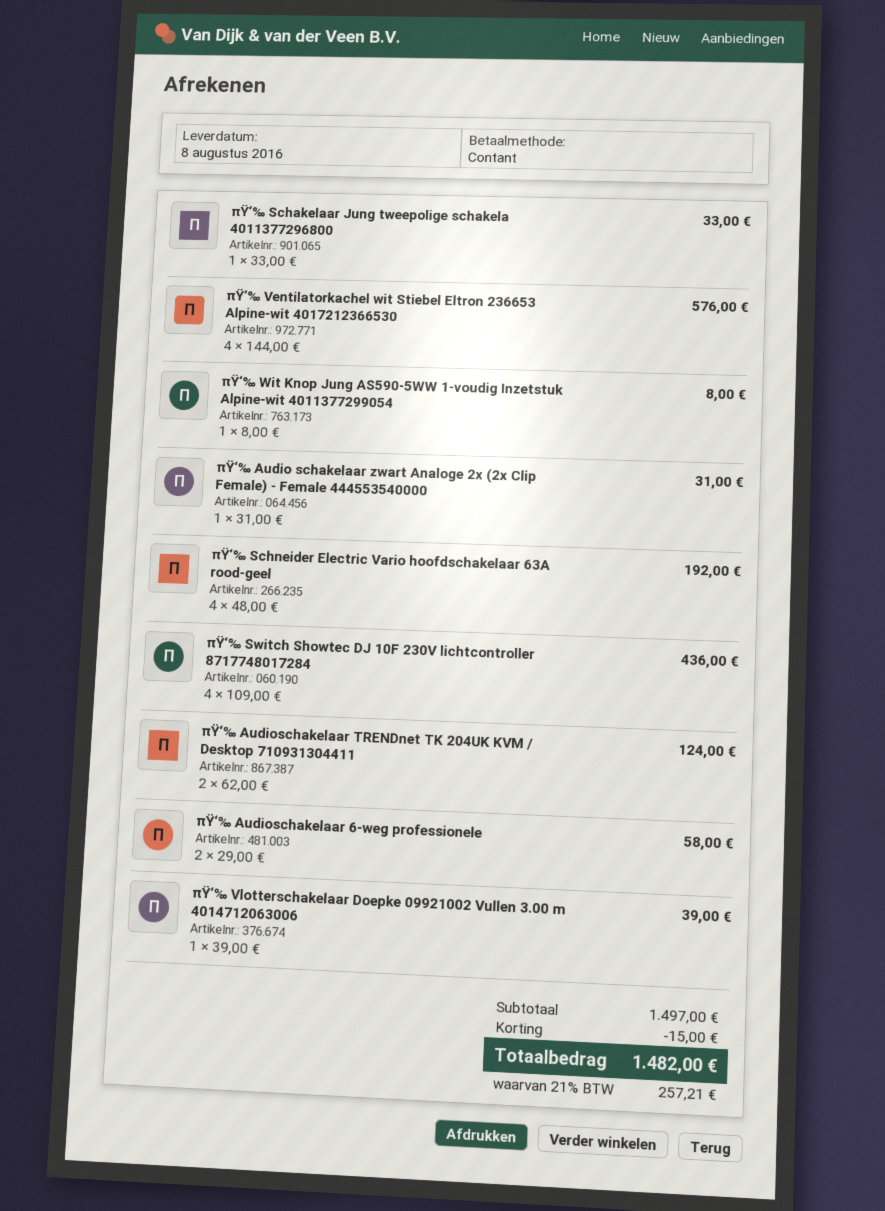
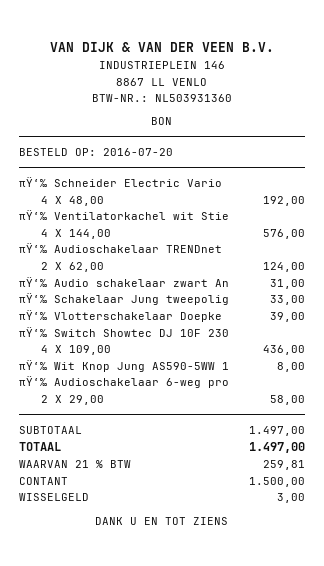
discount: 15.00 -> none
tax: 21% = 257.21 -> 21% = 259.81
total: 1482.00 -> 1497.00

